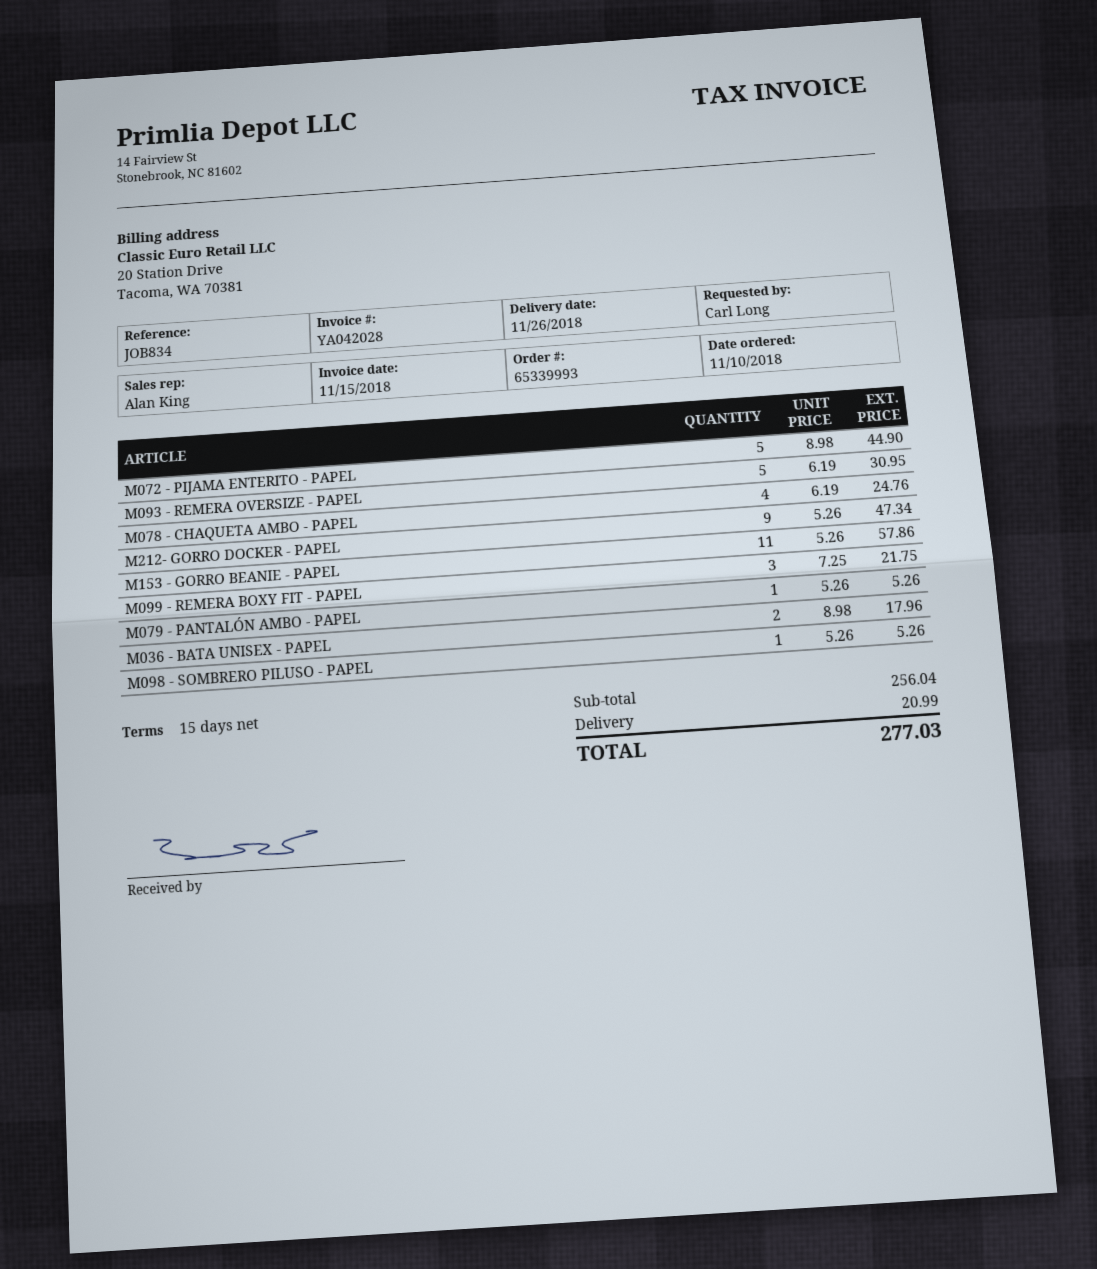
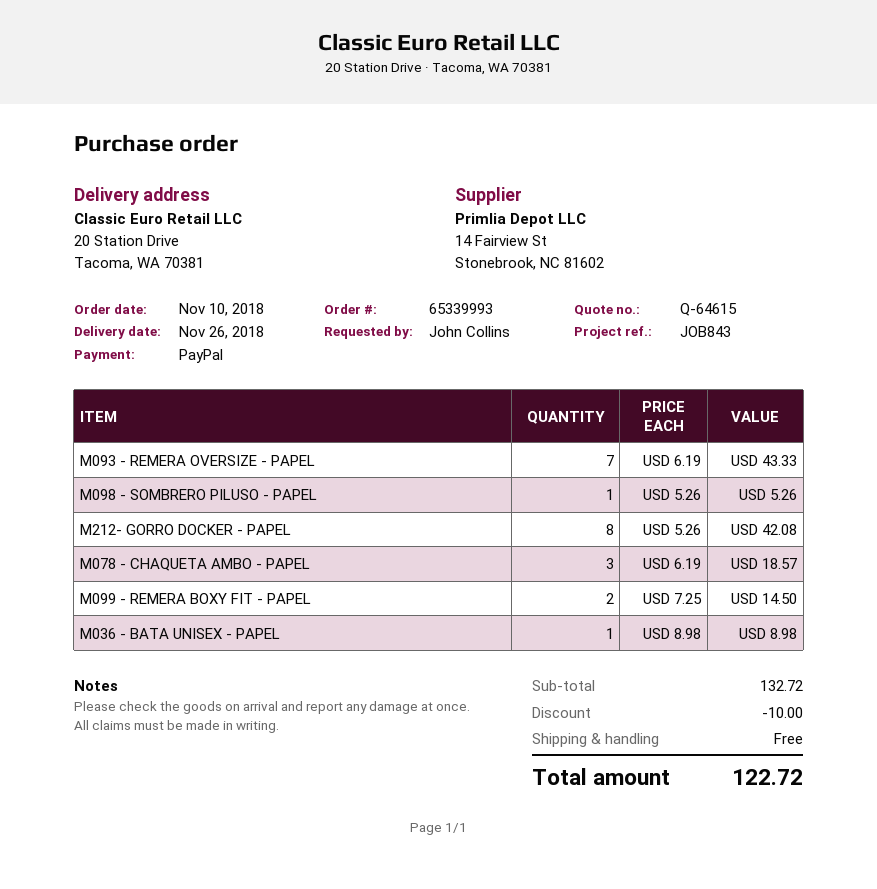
reference: JOB834 -> JOB843
ordered by: Carl Long -> John Collins
M072 - PIJAMA ENTERITO - PAPEL: 5 x 8.98 = 44.90 -> none
M093 - REMERA OVERSIZE - PAPEL: 5 x 6.19 = 30.95 -> 7 x 6.19 = 43.33
M078 - CHAQUETA AMBO - PAPEL: 4 x 6.19 = 24.76 -> 3 x 6.19 = 18.57
M212- GORRO DOCKER - PAPEL: 9 x 5.26 = 47.34 -> 8 x 5.26 = 42.08
M153 - GORRO BEANIE - PAPEL: 11 x 5.26 = 57.86 -> none
M099 - REMERA BOXY FIT - PAPEL: 3 x 7.25 = 21.75 -> 2 x 7.25 = 14.50
M079 - PANTALÓN AMBO - PAPEL: 1 x 5.26 = 5.26 -> none
M036 - BATA UNISEX - PAPEL: 2 x 8.98 = 17.96 -> 1 x 8.98 = 8.98
subtotal: 256.04 -> 132.72
discount: none -> 10.00
shipping: 20.99 -> 0.00
total: 277.03 -> 122.72

